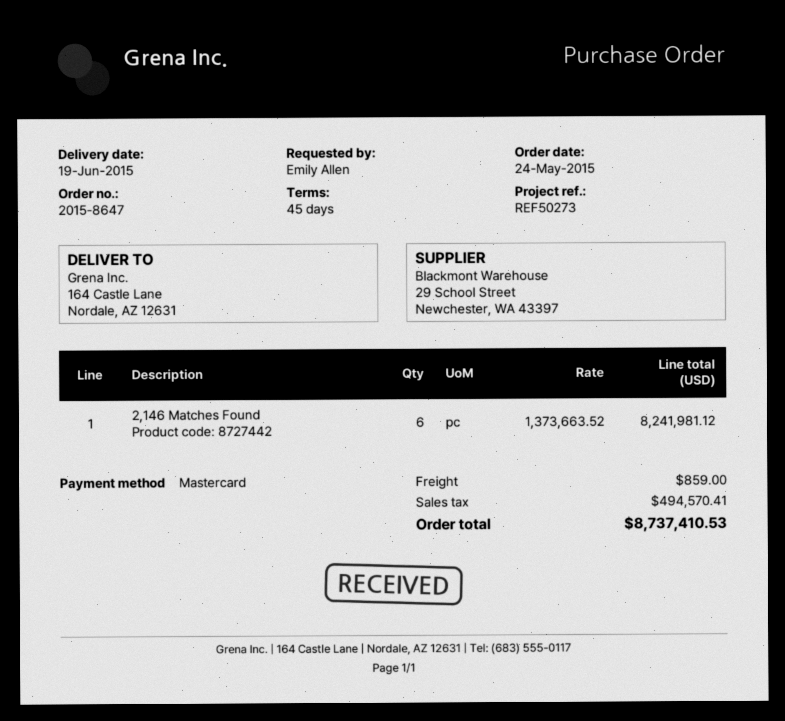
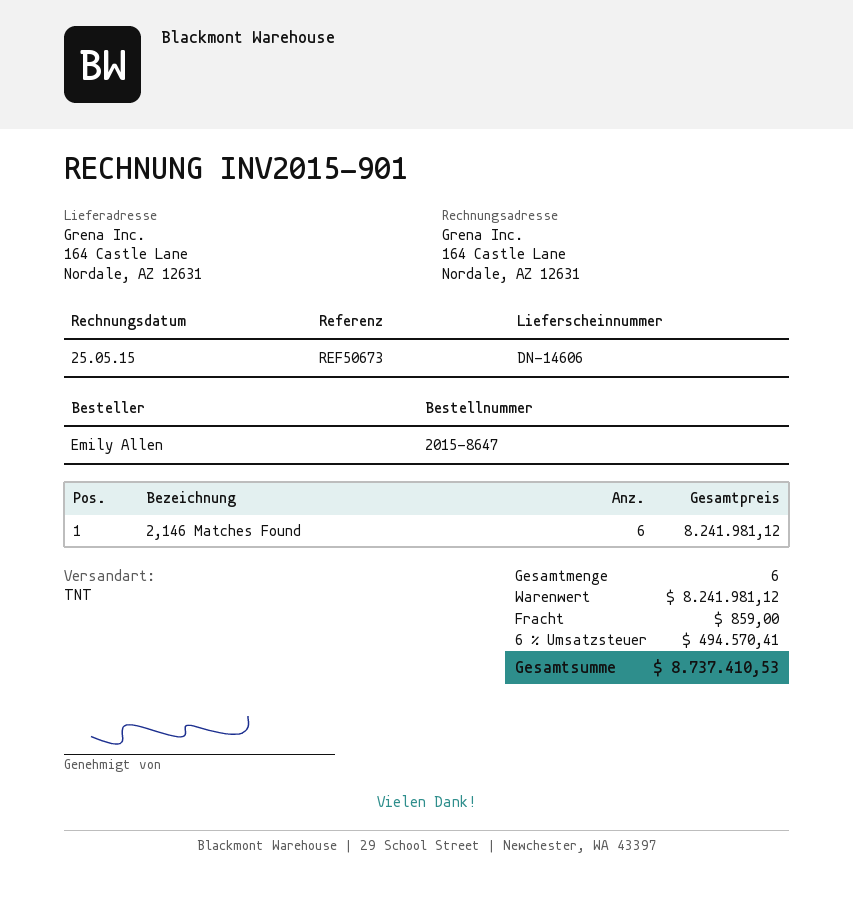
reference: REF50273 -> REF50673

